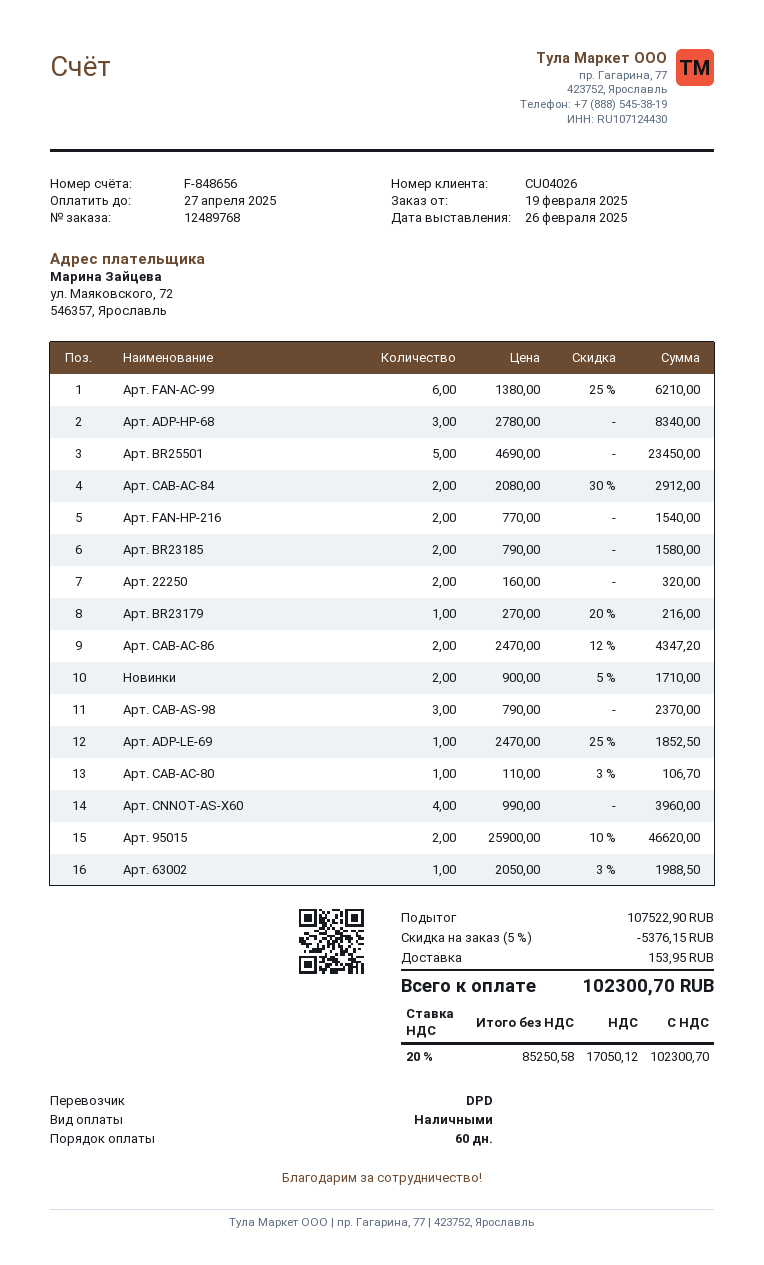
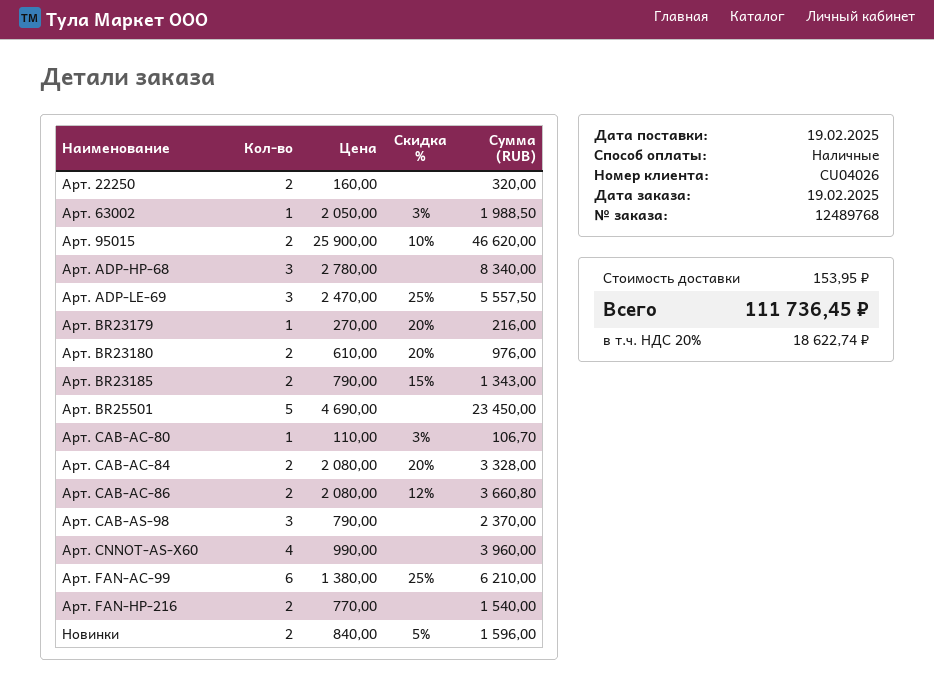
Арт. CAB-AC-84: 2 x 2080.00 - 30% = 2912.00 -> 2 x 2080.00 - 20% = 3328.00
Арт. BR23185: 2 x 790.00 = 1580.00 -> 2 x 790.00 - 15% = 1343.00
Арт. CAB-AC-86: 2 x 2470.00 - 12% = 4347.20 -> 2 x 2080.00 - 12% = 3660.80
Новинки: 2 x 900.00 - 5% = 1710.00 -> 2 x 840.00 - 5% = 1596.00
Арт. ADP-LE-69: 1 x 2470.00 - 25% = 1852.50 -> 3 x 2470.00 - 25% = 5557.50
Арт. BR23180: none -> 2 x 610.00 - 20% = 976.00
discount: 5% = 5376.15 -> none
tax: 20% = 17050.12 -> 20% = 18622.74
total: 102300.70 -> 111736.45

